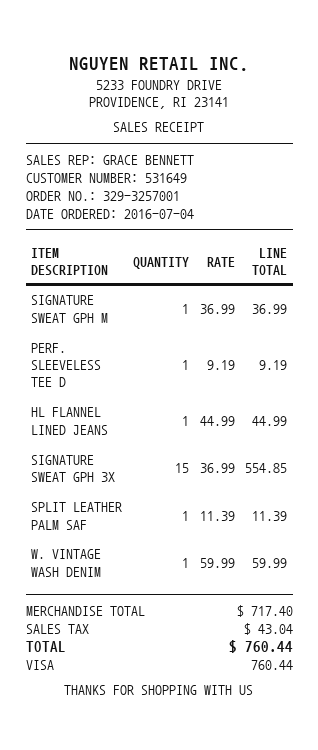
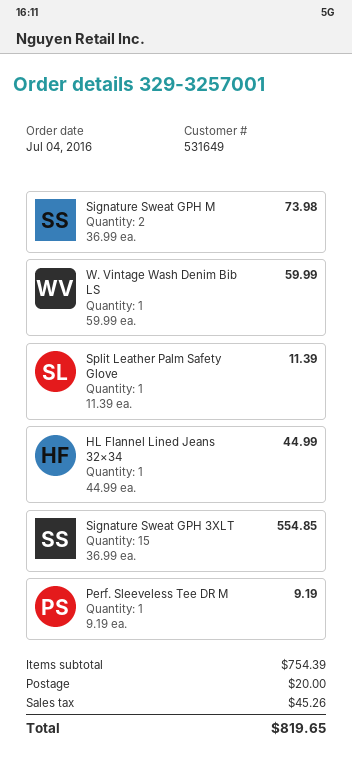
SIGNATURE SWEAT GPH M: 1 x 36.99 = 36.99 -> 2 x 36.99 = 73.98
subtotal: 717.40 -> 754.39
shipping: none -> 20.00
tax: 43.04 -> 45.26
total: 760.44 -> 819.65

